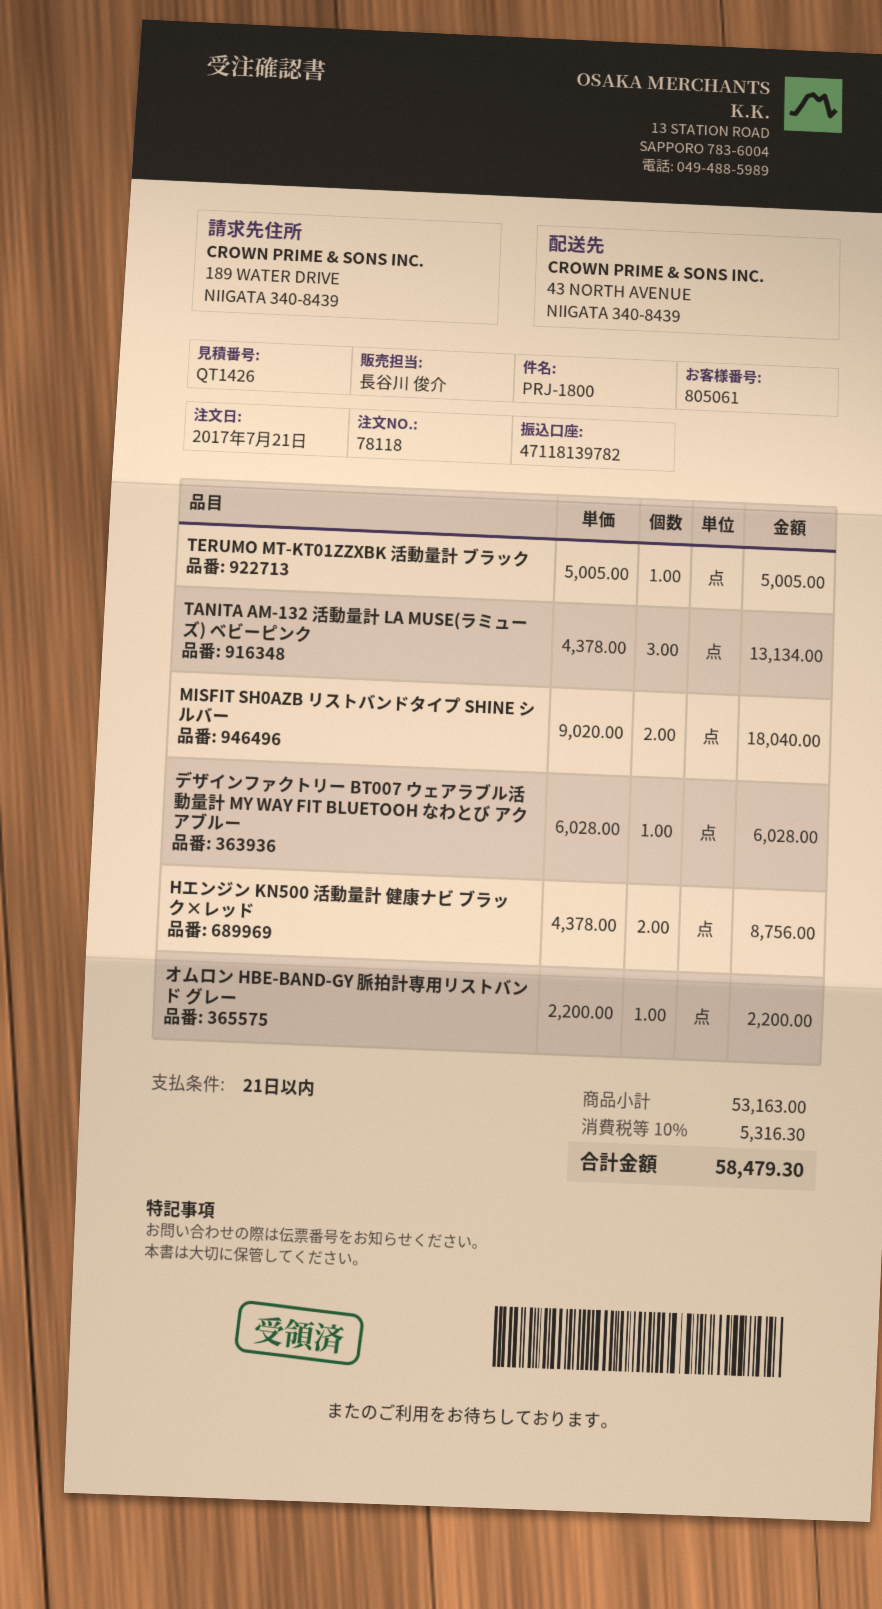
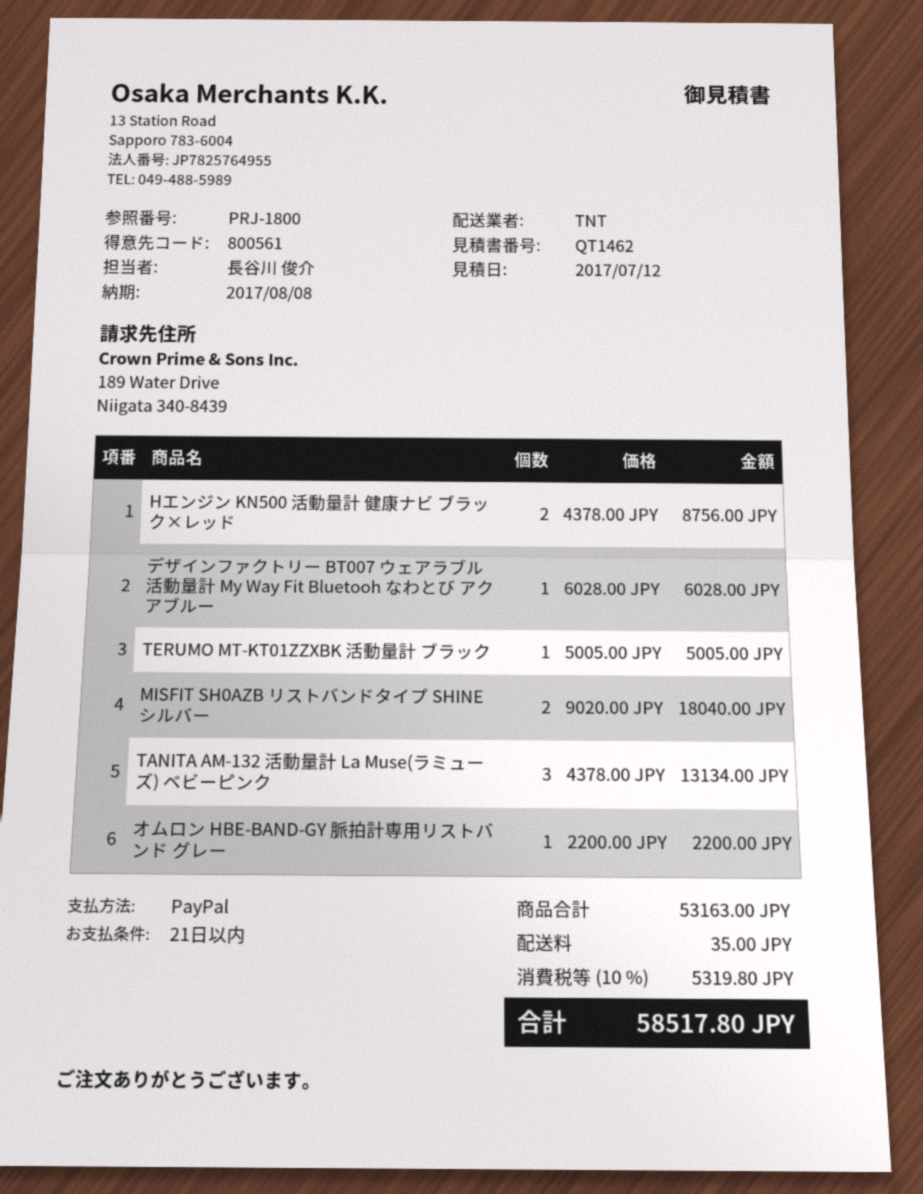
quote number: QT1426 -> QT1462
customer number: 805061 -> 800561
shipping: none -> 35.00
tax: 10% = 5316.30 -> 10% = 5319.80
total: 58479.30 -> 58517.80

